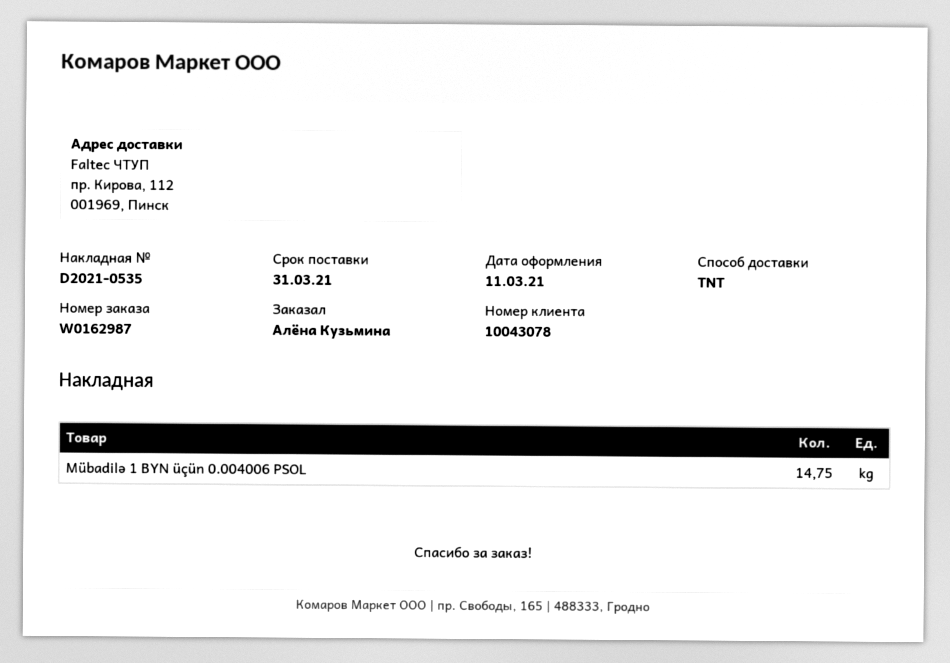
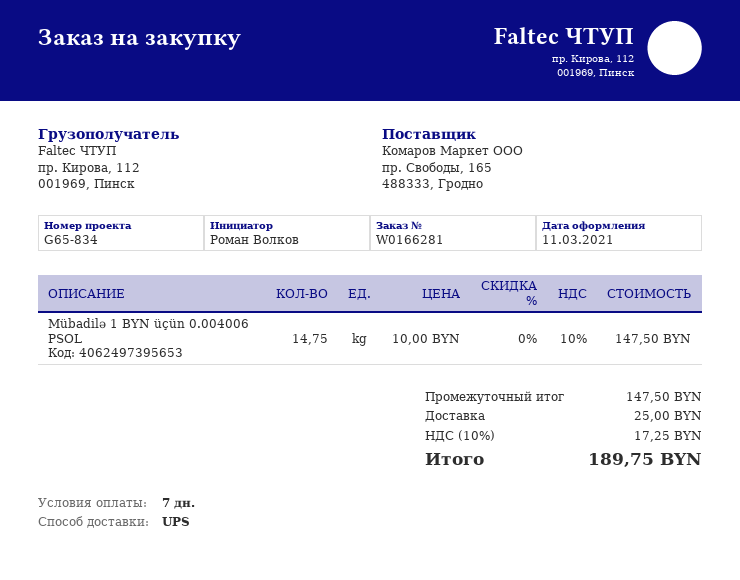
order number: W0162987 -> W0166281
ordered by: Алёна Кузьмина -> Роман Волков
shipping method: TNT -> UPS

